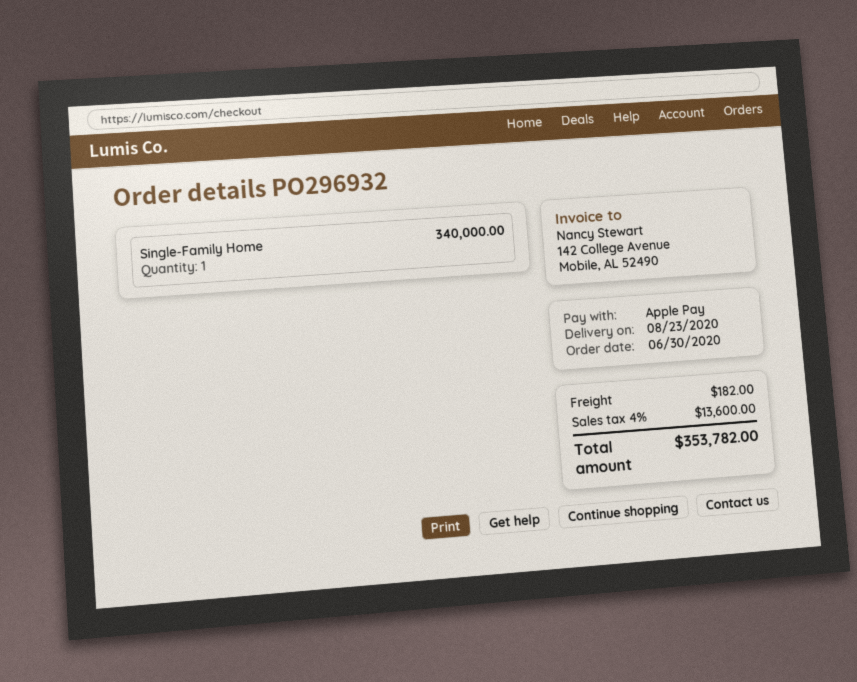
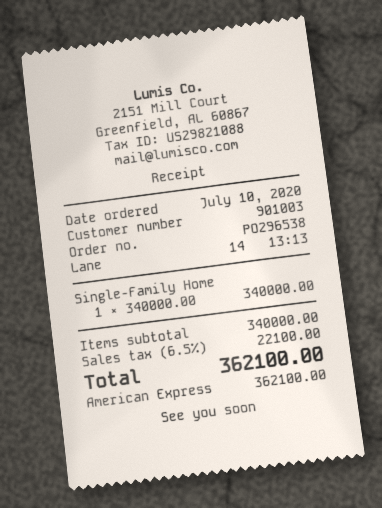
order number: PO296932 -> PO296538
order date: 2020-06-30 -> 2020-07-10
payment method: Apple Pay -> American Express
shipping: 182.00 -> none
tax: 4% = 13600.00 -> 6.5% = 22100.00
total: 353782.00 -> 362100.00

